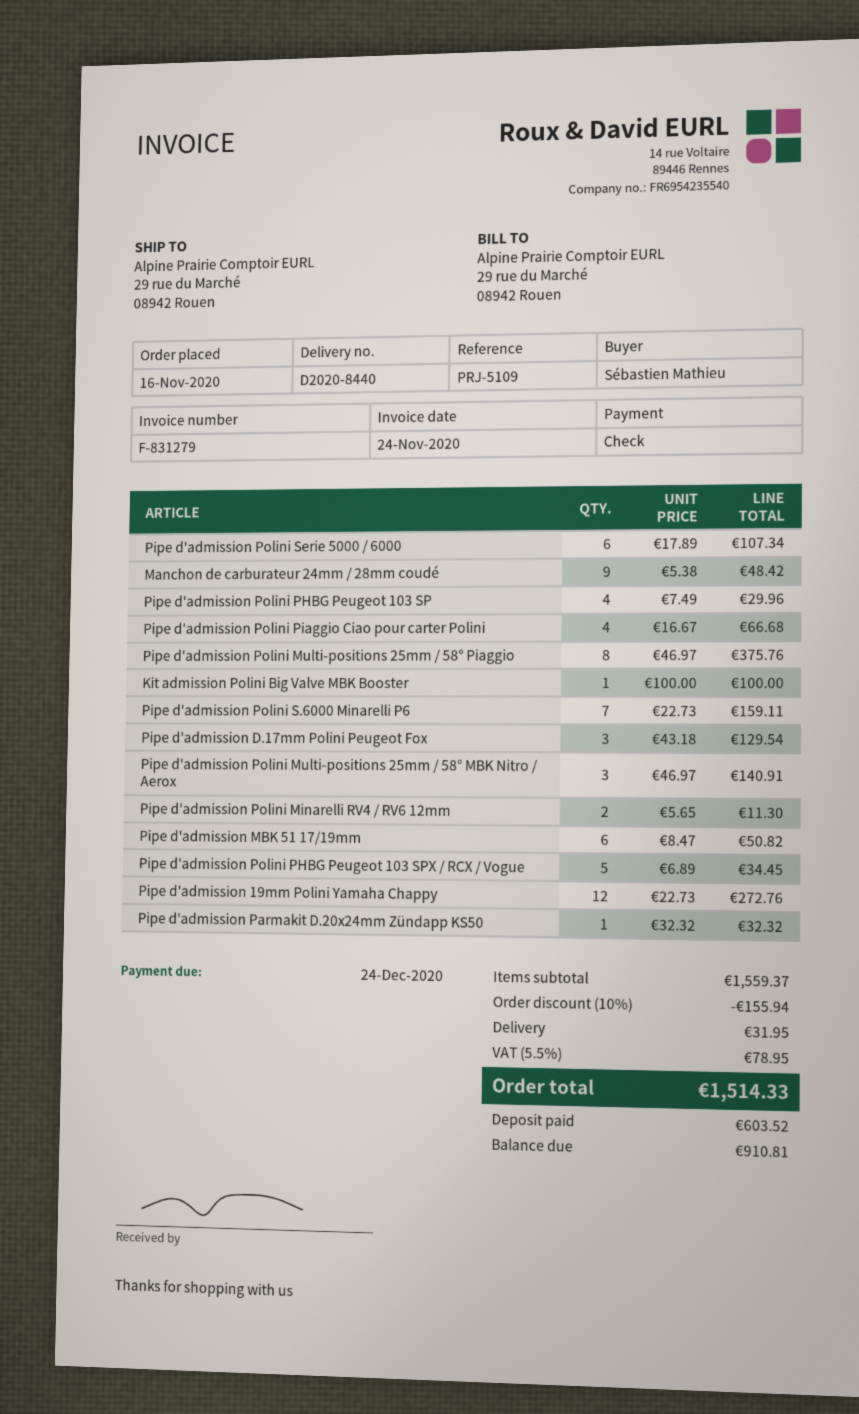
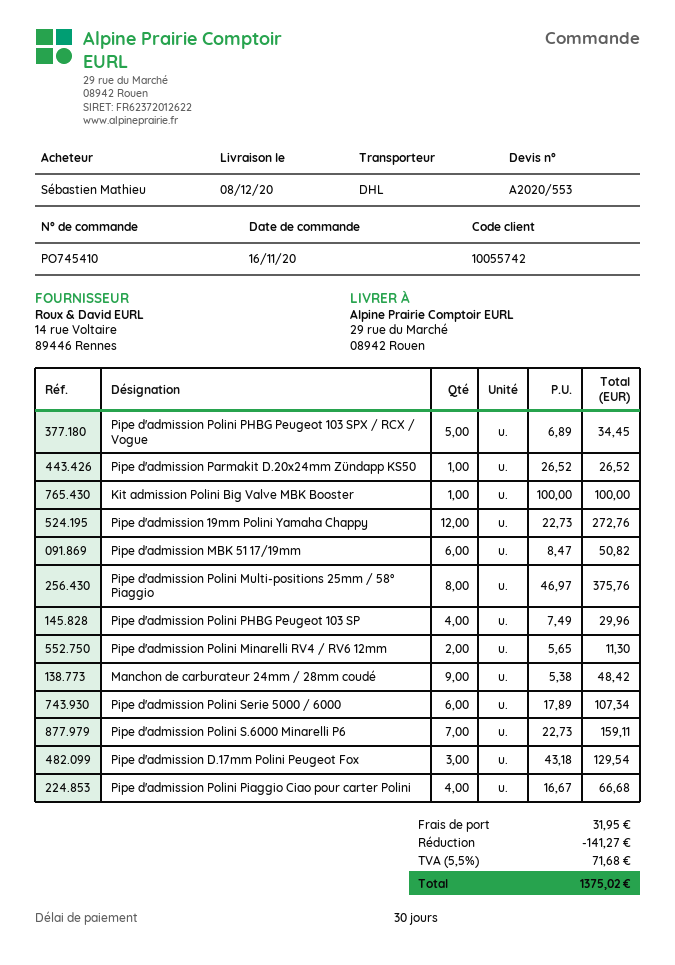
Pipe d'admission Polini Multi-positions 25mm / 58° MBK Nitro / Aerox: 3 x 46.97 = 140.91 -> none
Pipe d'admission Parmakit D.20x24mm Zündapp KS50: 1 x 32.32 = 32.32 -> 1 x 26.52 = 26.52
discount: 155.94 -> 141.27
tax: 5.5% = 78.95 -> 5.5% = 71.68
total: 1514.33 -> 1375.02

